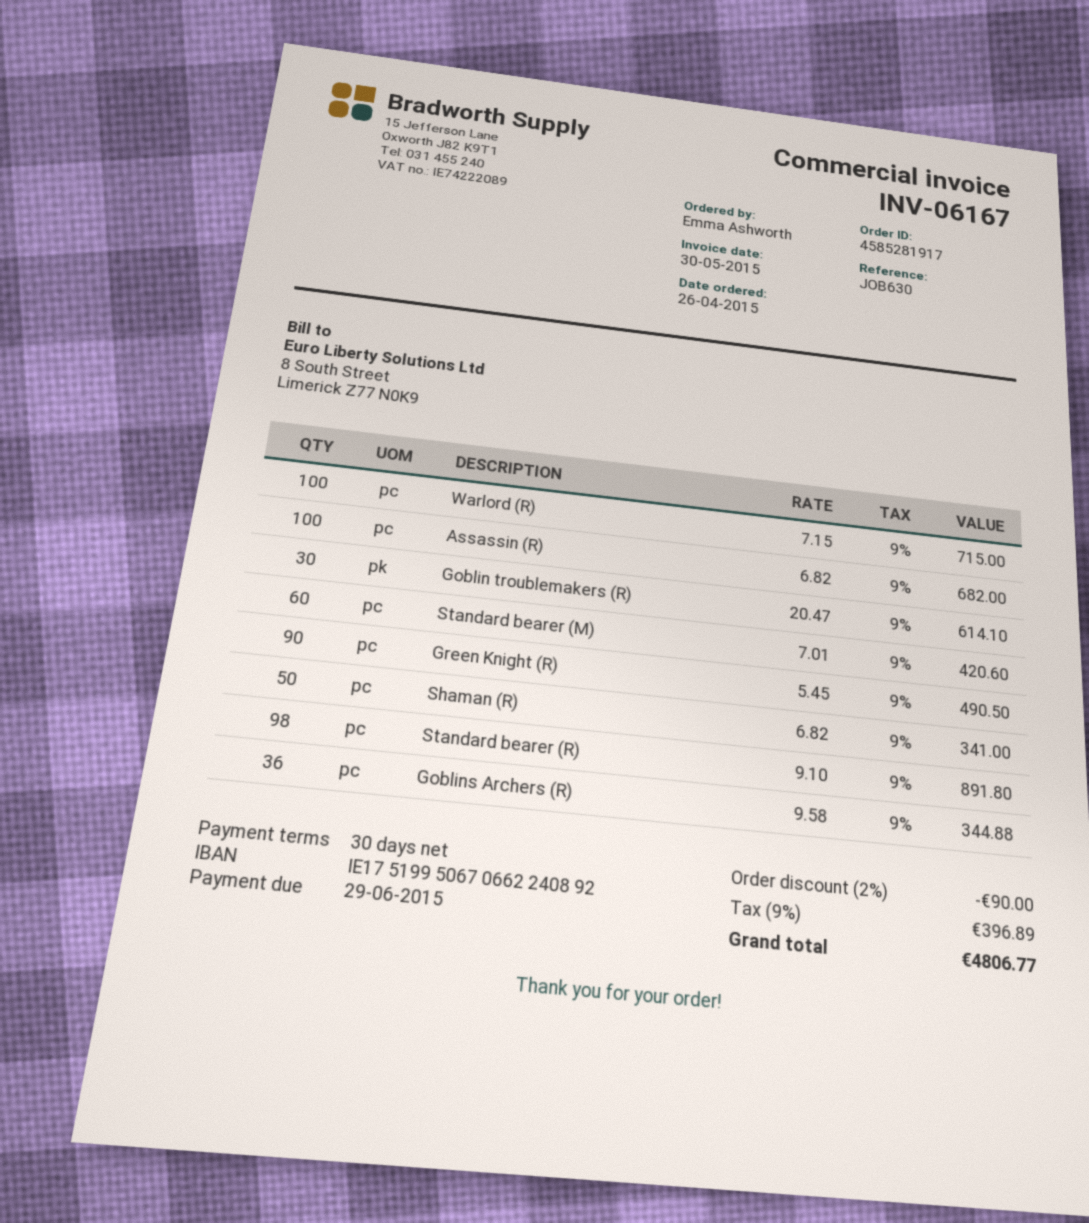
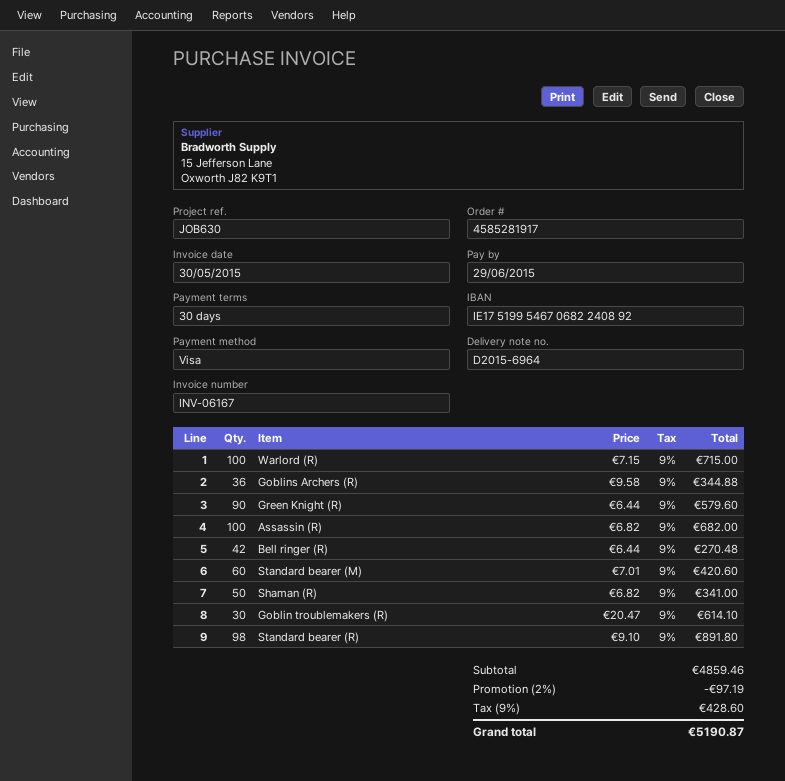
bank account: IE17519950670662240892 -> IE17519954670682240892
Green Knight (R): 90 x 5.45 = 490.50 -> 90 x 6.44 = 579.60
Bell ringer (R): none -> 42 x 6.44 = 270.48
discount: 2% = 90.00 -> 2% = 97.19
tax: 9% = 396.89 -> 9% = 428.60
total: 4806.77 -> 5190.87

